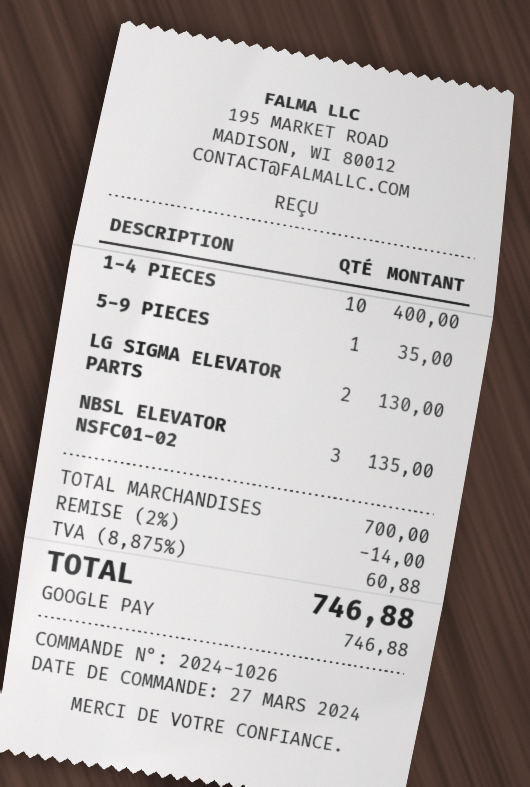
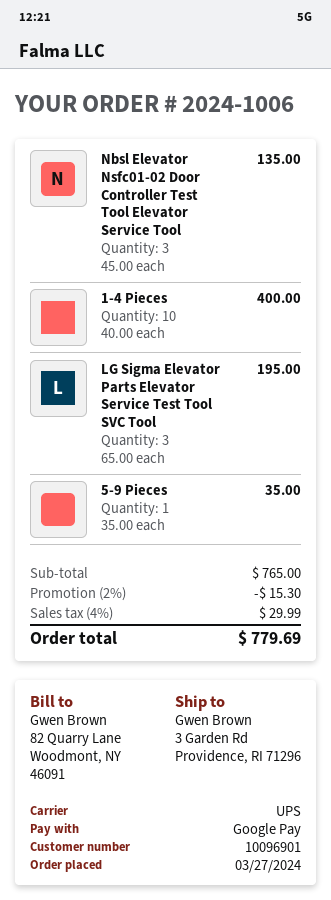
order number: 2024-1026 -> 2024-1006
LG SIGMA ELEVATOR PARTS: 2 for 130.00 -> 3 for 195.00
subtotal: 700.00 -> 765.00
discount: 2% = 14.00 -> 2% = 15.30
tax: 8.875% = 60.88 -> 4% = 29.99
total: 746.88 -> 779.69

